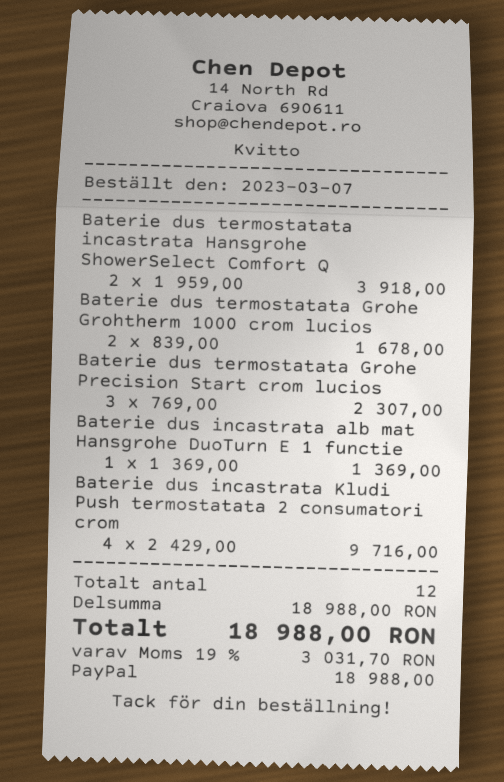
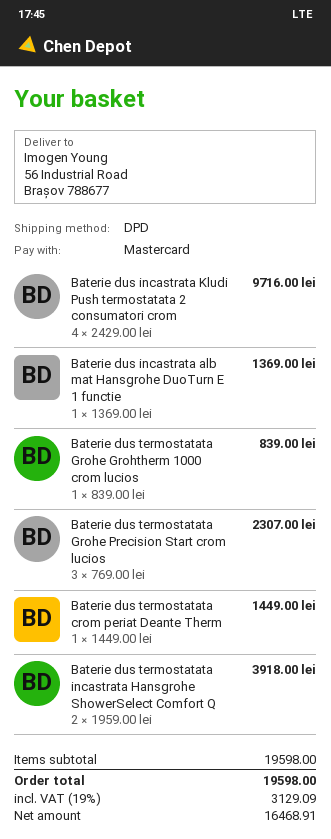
payment method: PayPal -> Mastercard
Baterie dus termostatata Grohe Grohtherm 1000 crom lucios: 2 x 839.00 = 1678.00 -> 1 x 839.00 = 839.00
Baterie dus termostatata crom periat Deante Therm: none -> 1 x 1449.00 = 1449.00
subtotal: 18988.00 -> 19598.00
tax: 19% = 3031.70 -> 19% = 3129.09
total: 18988.00 -> 19598.00

